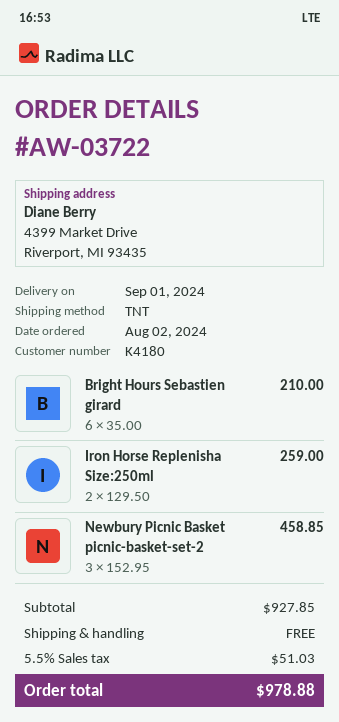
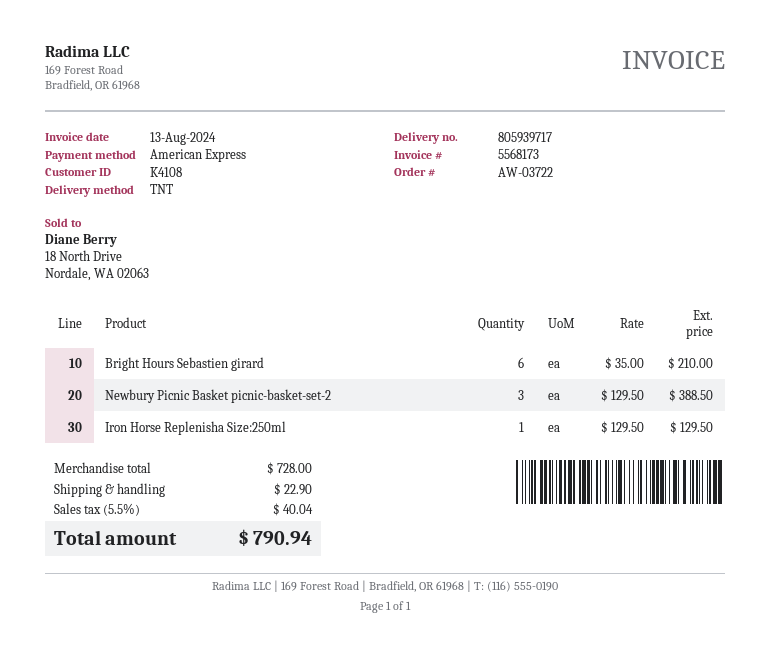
customer number: K4180 -> K4108
Iron Horse Replenisha Size:250ml: 2 x 129.50 = 259.00 -> 1 x 129.50 = 129.50
Newbury Picnic Basket picnic-basket-set-2: 3 x 152.95 = 458.85 -> 3 x 129.50 = 388.50
subtotal: 927.85 -> 728.00
shipping: 0.00 -> 22.90
tax: 5.5% = 51.03 -> 5.5% = 40.04
total: 978.88 -> 790.94

